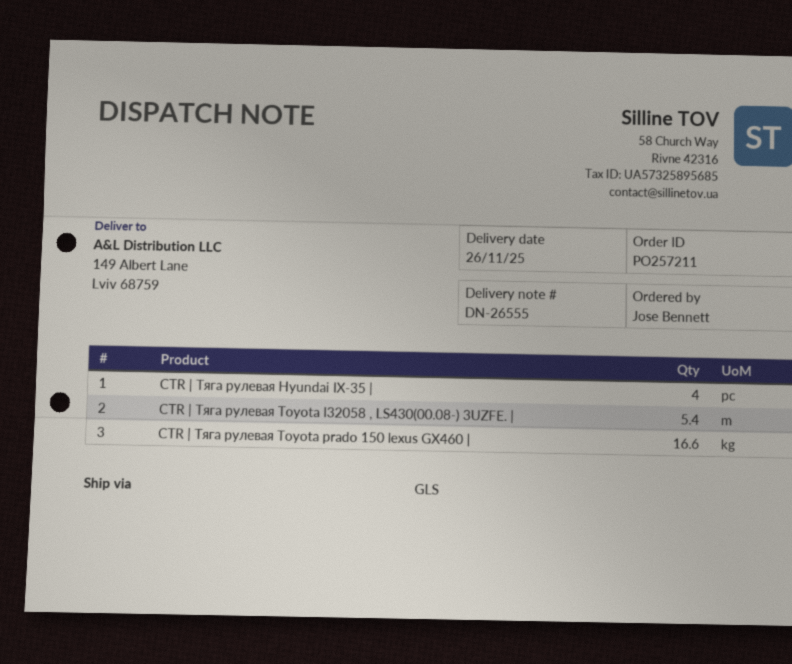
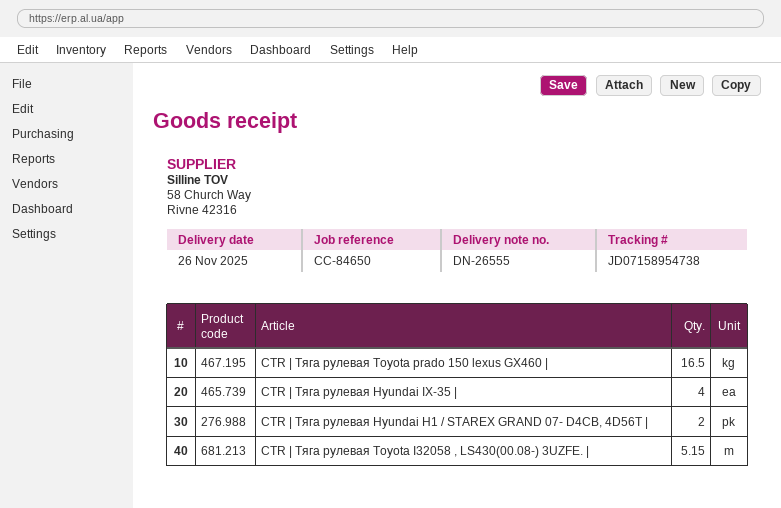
CTR | Тяга рулевая Toyota I32058 , LS430(00.08-) 3UZFE. |: 5.4 -> 5.15
CTR | Тяга рулевая Toyota prado 150 lexus GX460 |: 16.6 -> 16.5
CTR | Тяга рулевая Hyundai H1 / STAREX GRAND 07- D4CB, 4D56T |: none -> 2

